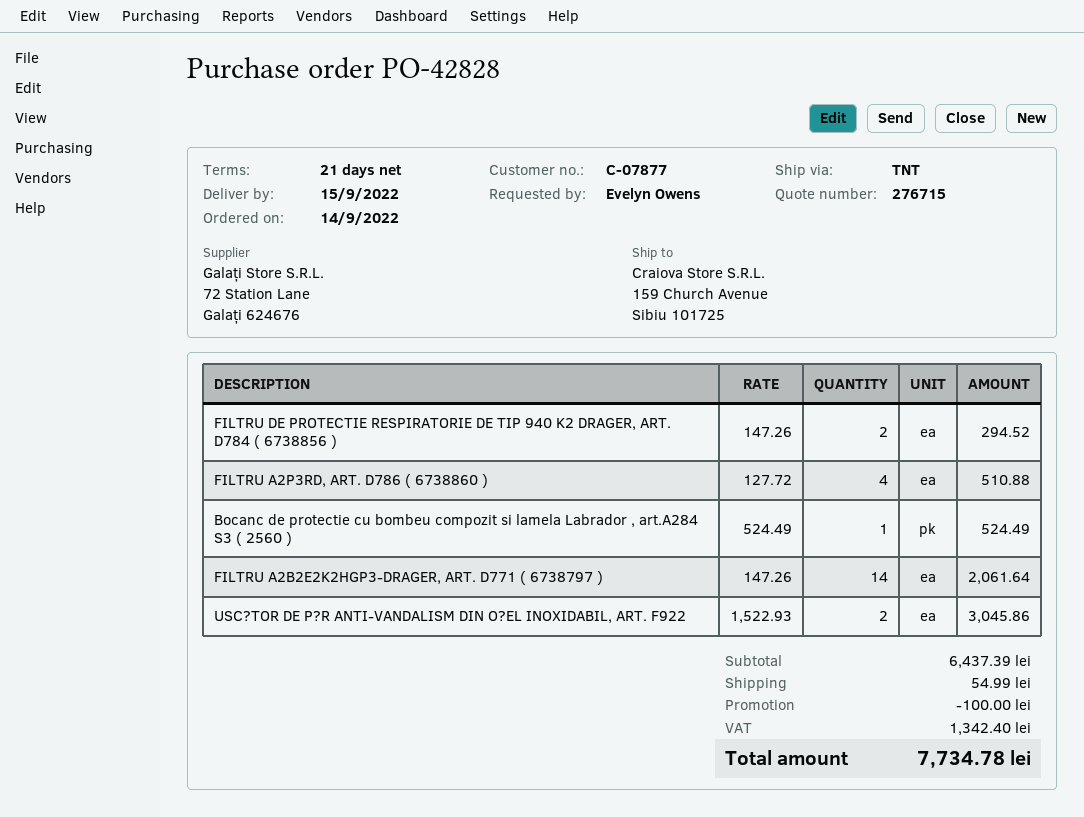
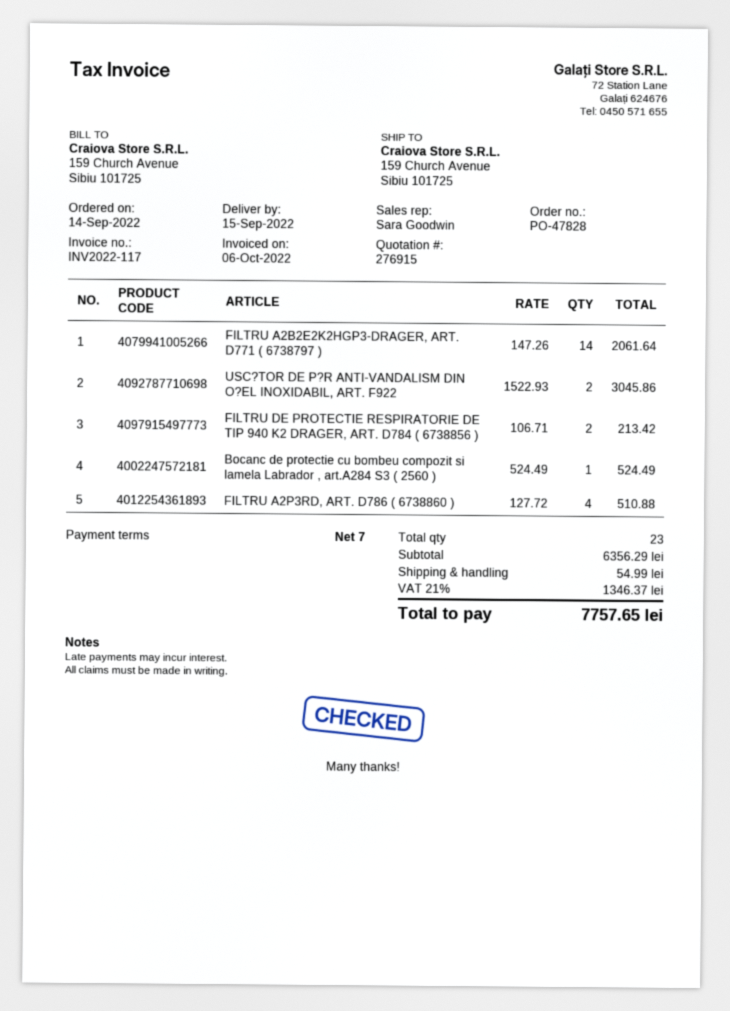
quote number: 276715 -> 276915
order number: PO-42828 -> PO-47828
payment terms: 21 days -> 7 days
FILTRU DE PROTECTIE RESPIRATORIE DE TIP 940 K2 DRAGER, ART. D784 ( 6738856 ): 2 x 147.26 = 294.52 -> 2 x 106.71 = 213.42
subtotal: 6437.39 -> 6356.29
discount: 100.00 -> none
tax: 1342.40 -> 1346.37
total: 7734.78 -> 7757.65

